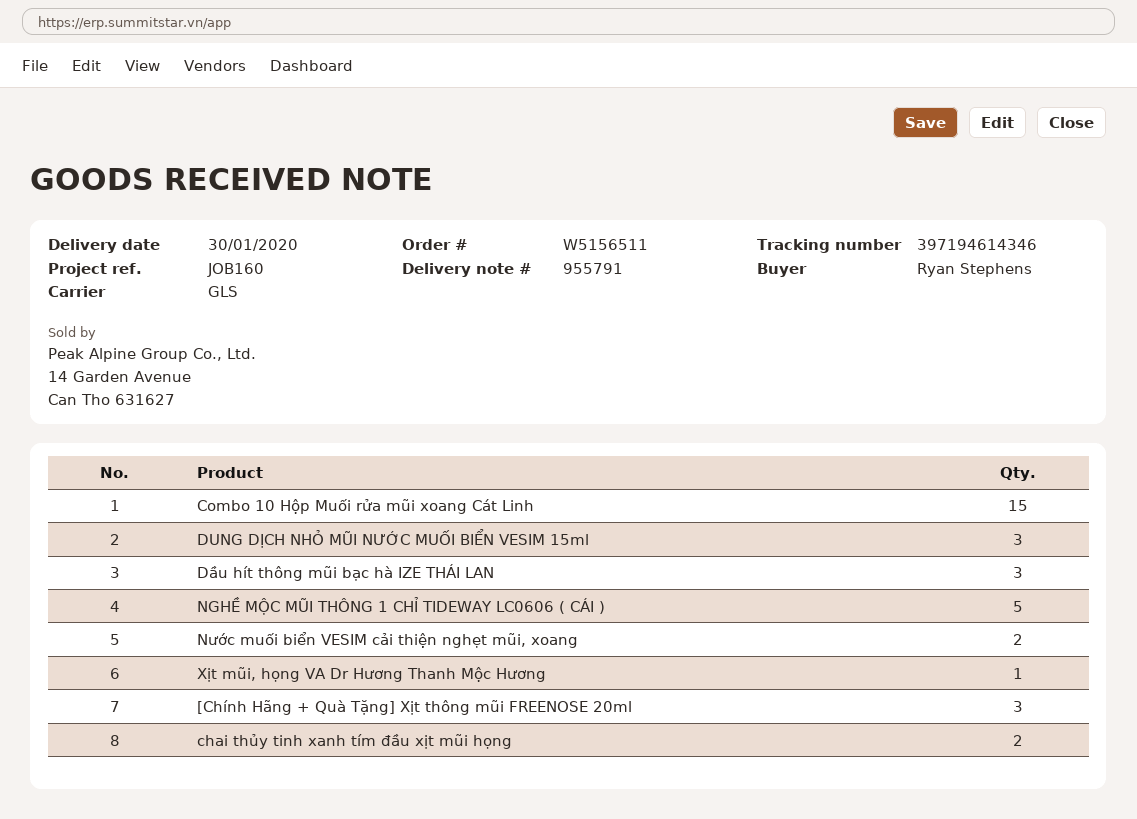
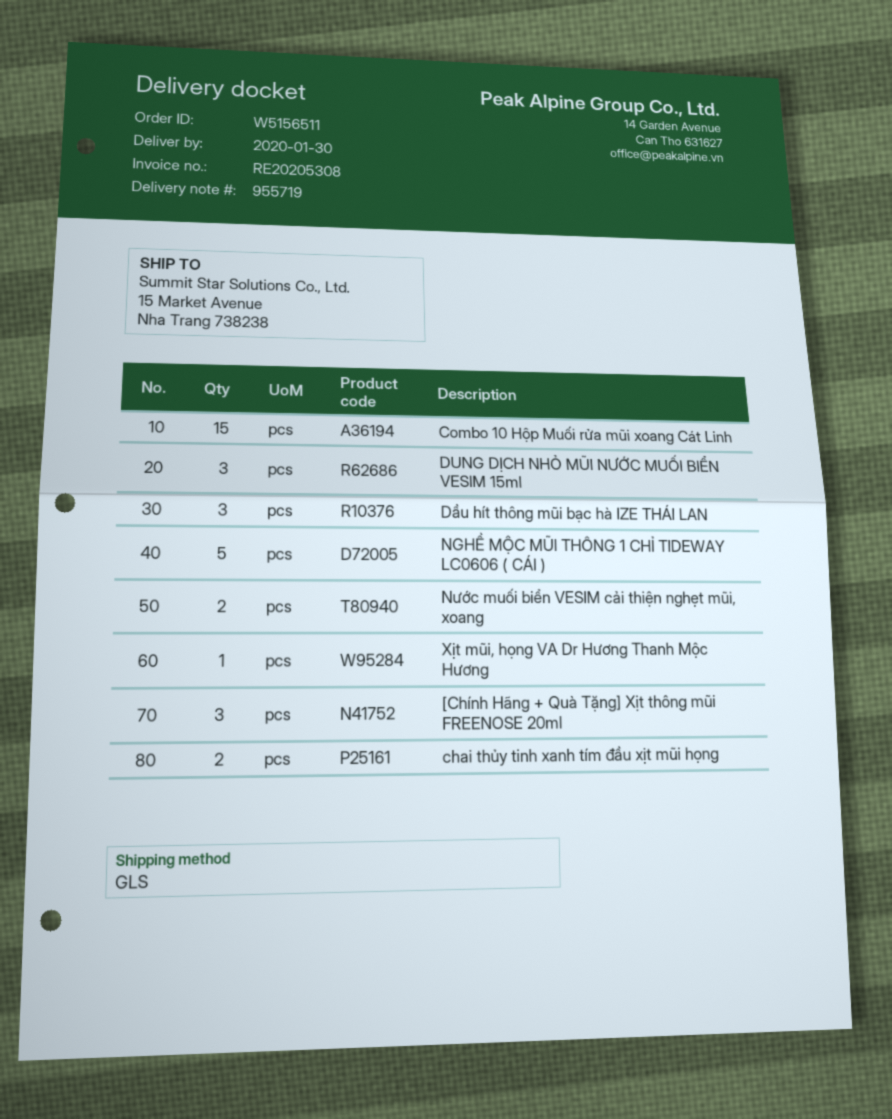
delivery note number: 955791 -> 955719

